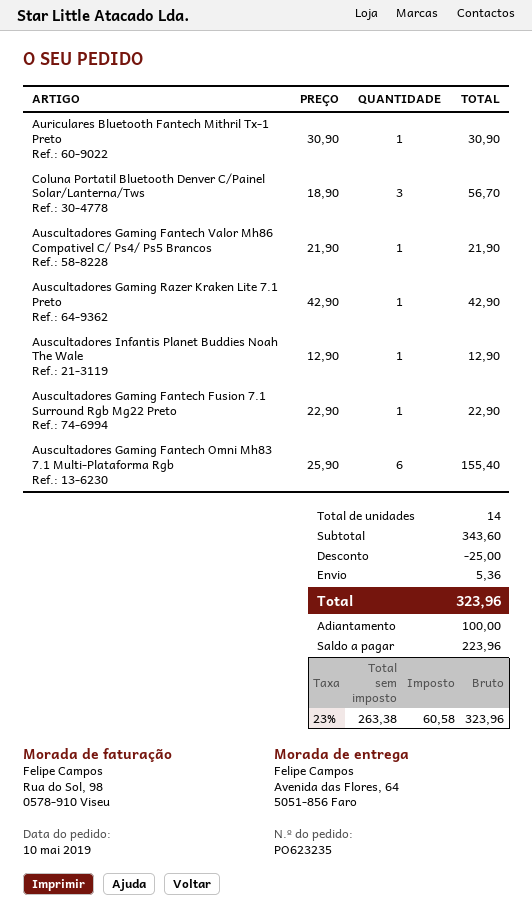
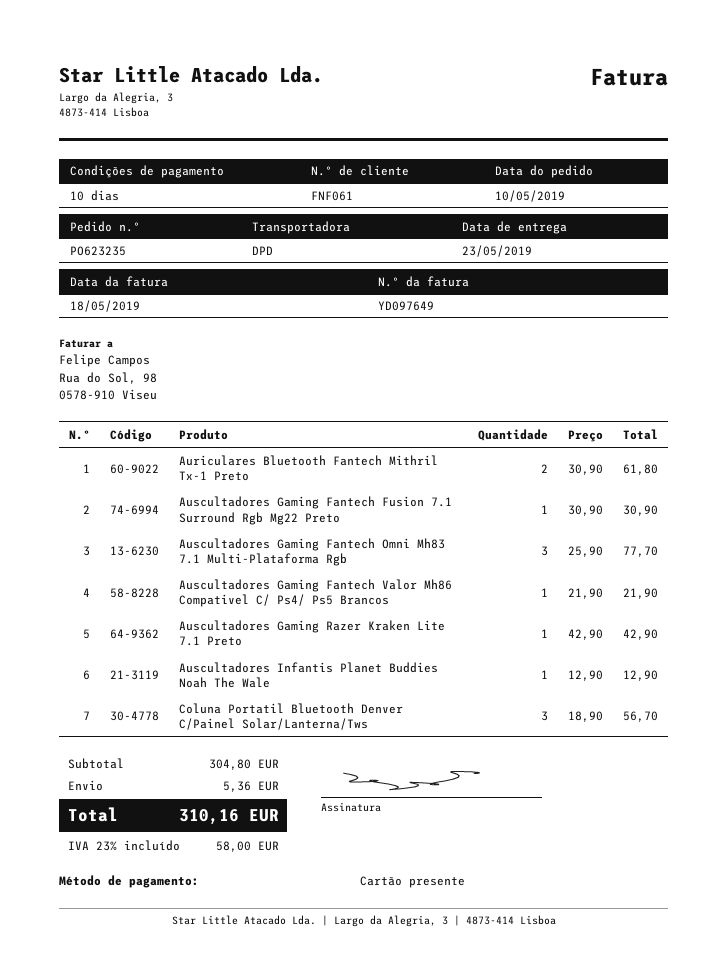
Auriculares Bluetooth Fantech Mithril Tx-1 Preto: 1 x 30.90 = 30.90 -> 2 x 30.90 = 61.80
Auscultadores Gaming Fantech Fusion 7.1 Surround Rgb Mg22 Preto: 1 x 22.90 = 22.90 -> 1 x 30.90 = 30.90
Auscultadores Gaming Fantech Omni Mh83 7.1 Multi-Plataforma Rgb: 6 x 25.90 = 155.40 -> 3 x 25.90 = 77.70
subtotal: 343.60 -> 304.80
discount: 25.00 -> none
tax: 23% = 60.58 -> 23% = 58.00
total: 323.96 -> 310.16

